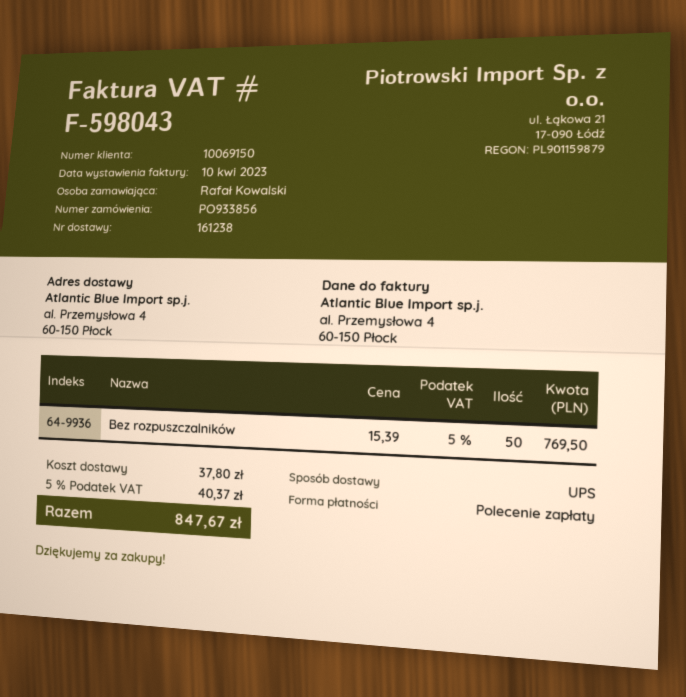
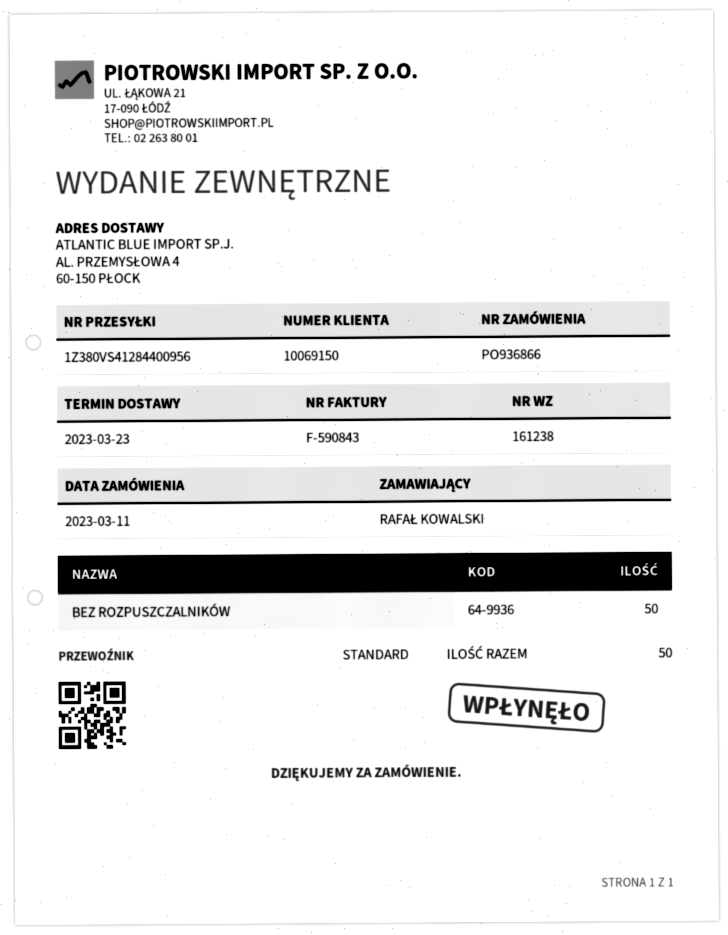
order number: PO933856 -> PO936866
invoice number: F-598043 -> F-590843
shipping method: UPS -> standard

